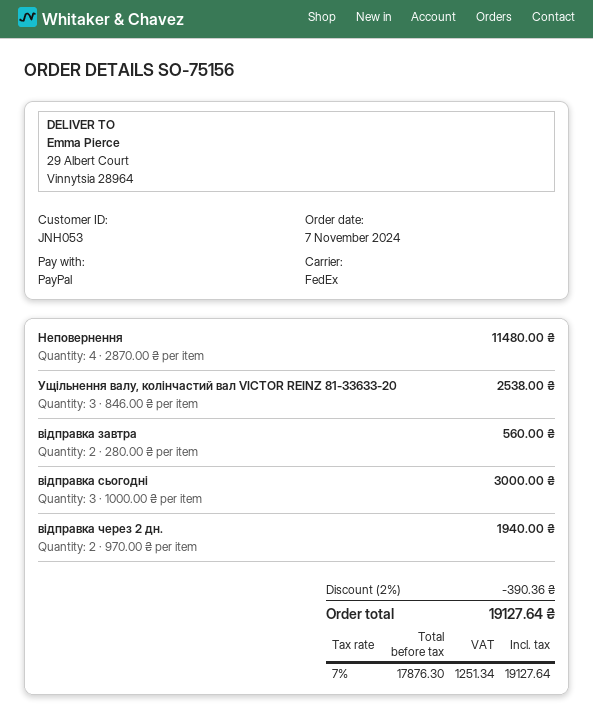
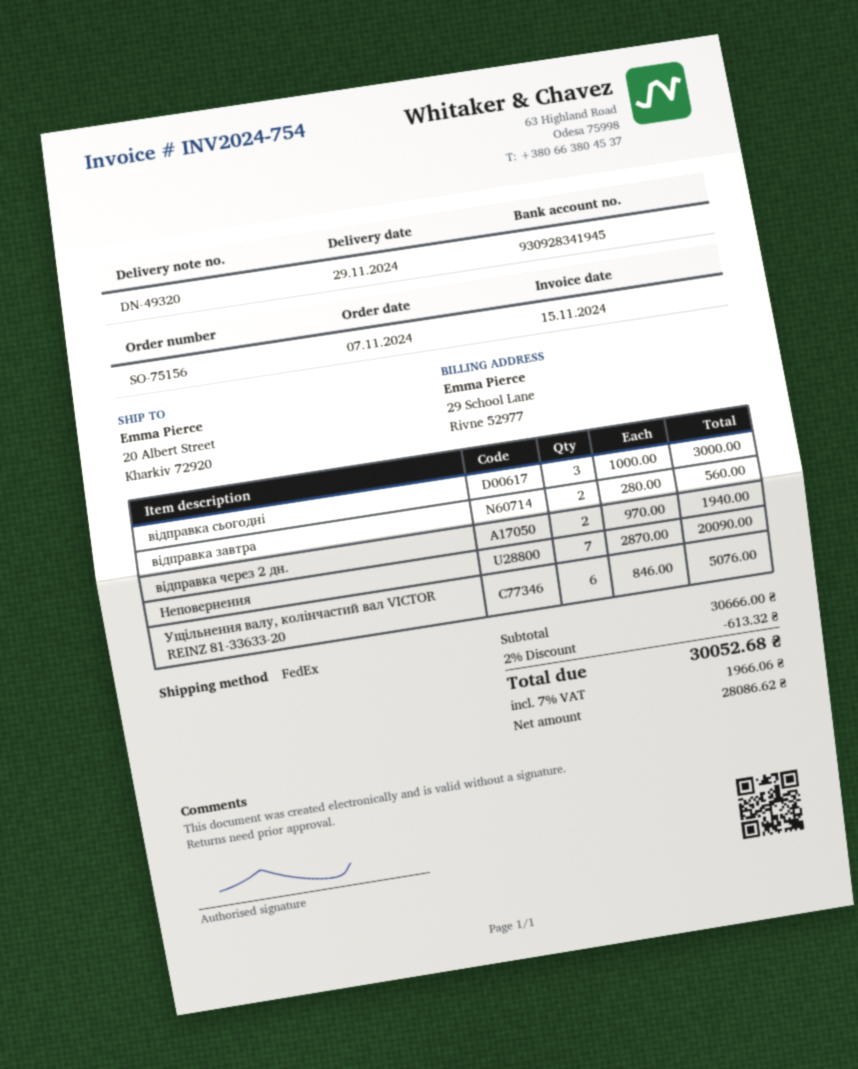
ship to: 29 Albert Court, Vinnytsia 28964 -> 20 Albert Street, Kharkiv 72920
Неповернення: 4 x 2870.00 = 11480.00 -> 7 x 2870.00 = 20090.00
Ущільнення валу, колінчастий вал VICTOR REINZ 81-33633-20: 3 x 846.00 = 2538.00 -> 6 x 846.00 = 5076.00
discount: 2% = 390.36 -> 2% = 613.32
net: 17876.30 -> 28086.62
tax: 7% = 1251.34 -> 7% = 1966.06
total: 19127.64 -> 30052.68

